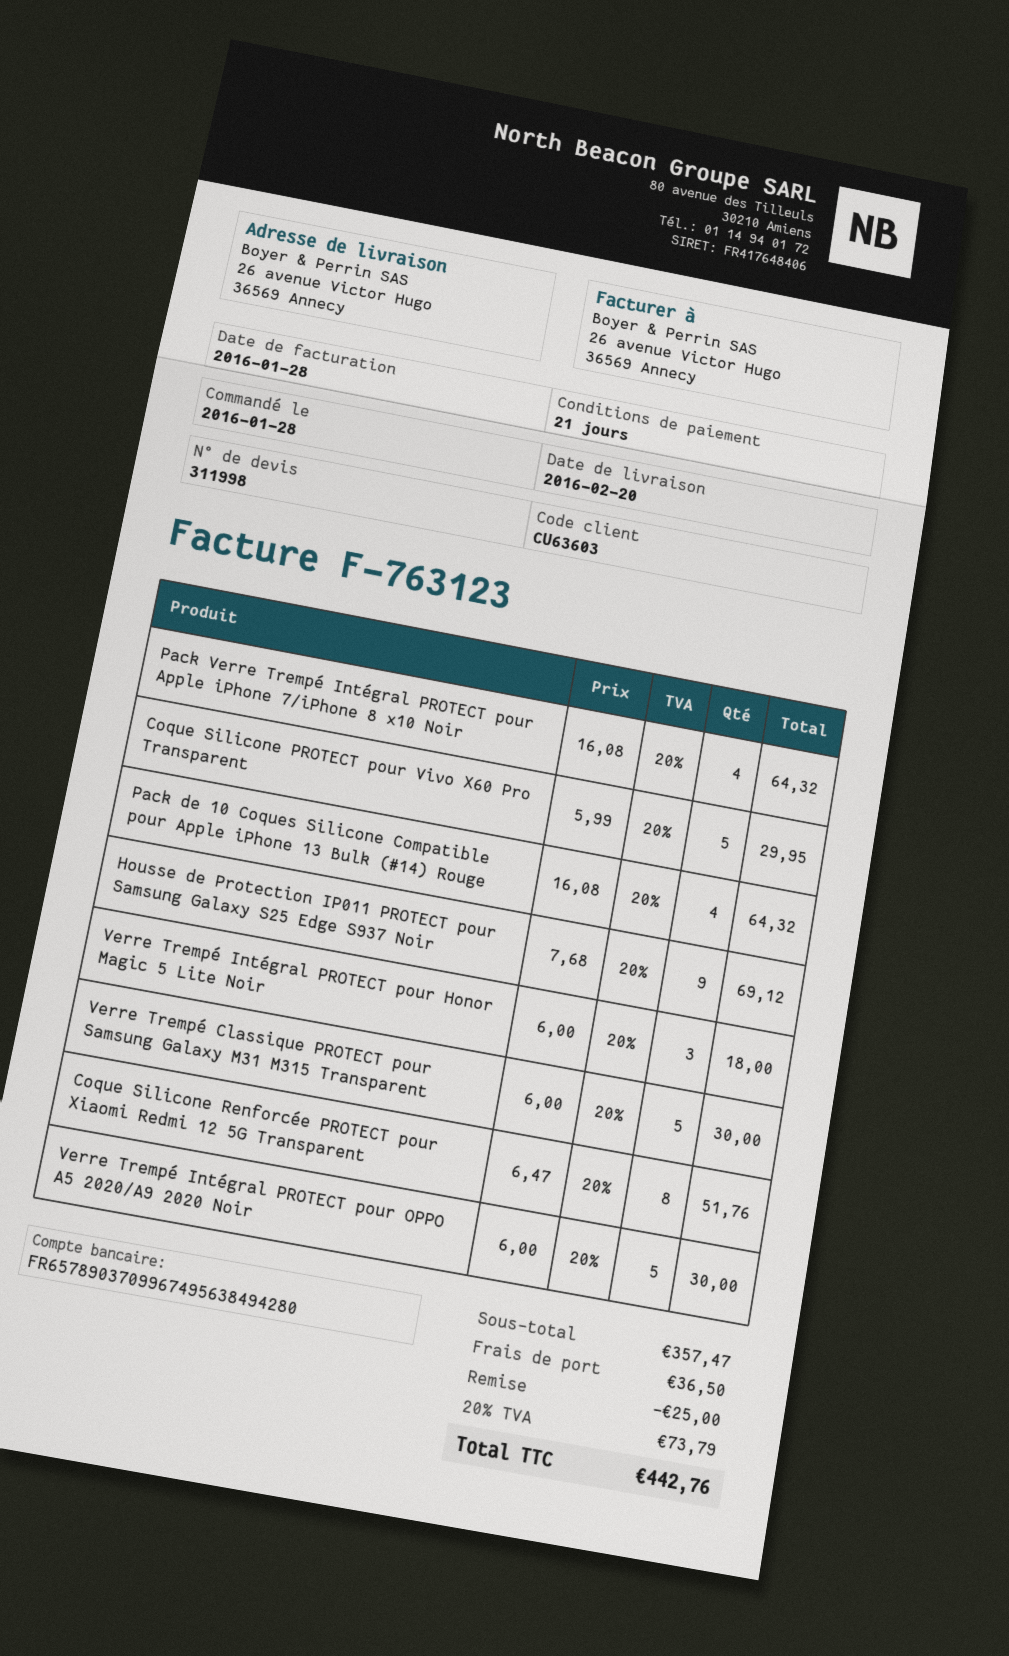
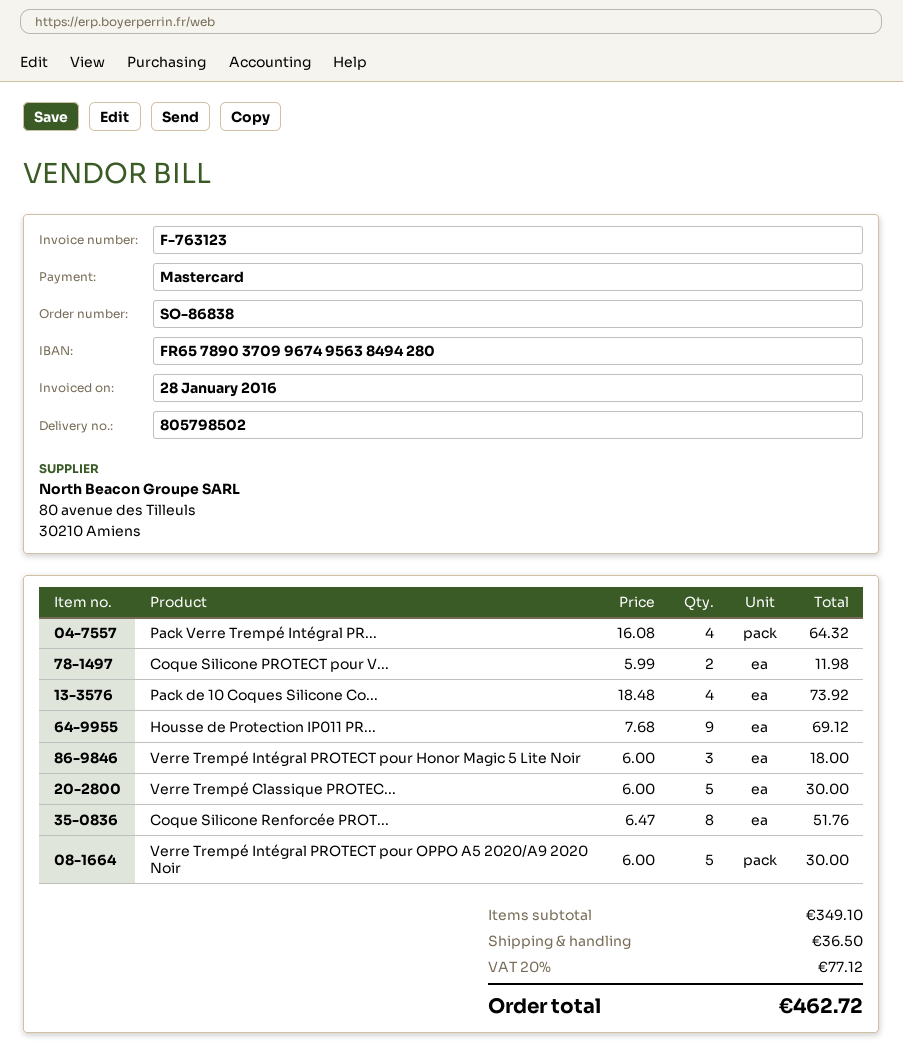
Coque Silicone PROTECT pour Vivo X60 Pro Transparent: 5 x 5.99 = 29.95 -> 2 x 5.99 = 11.98
Pack de 10 Coques Silicone Compatible pour Apple iPhone 13 Bulk (#14) Rouge: 4 x 16.08 = 64.32 -> 4 x 18.48 = 73.92
subtotal: 357.47 -> 349.10
discount: 25.00 -> none
tax: 20% = 73.79 -> 20% = 77.12
total: 442.76 -> 462.72

